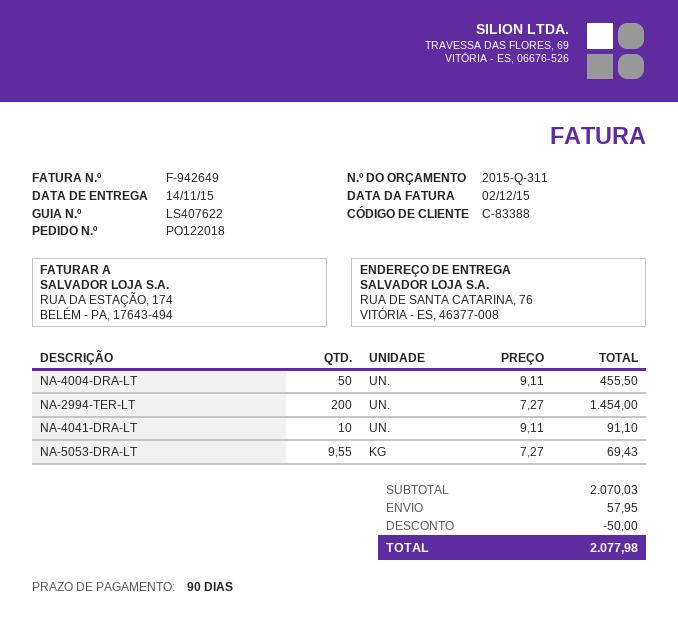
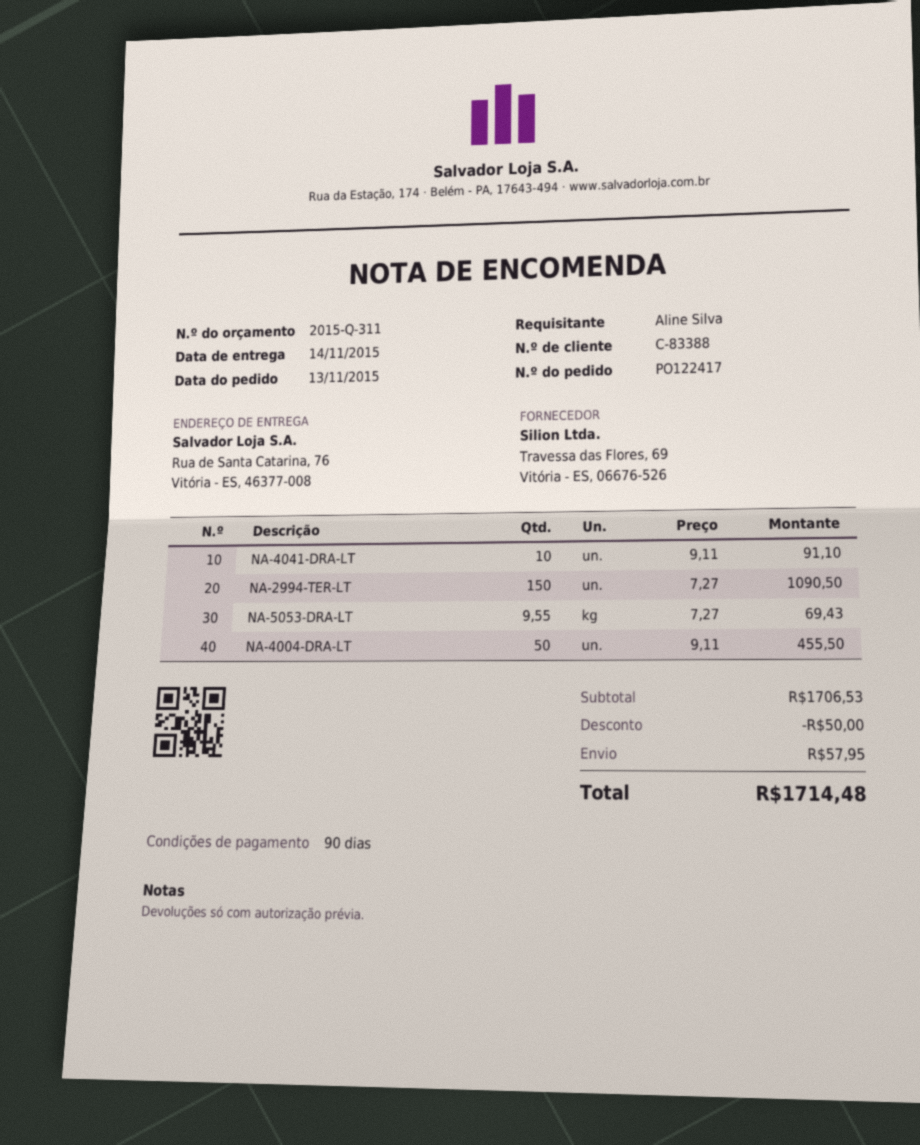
order number: PO122018 -> PO122417
NA-2994-TER-LT: 200 x 7.27 = 1454.00 -> 150 x 7.27 = 1090.50
subtotal: 2070.03 -> 1706.53
total: 2077.98 -> 1714.48

